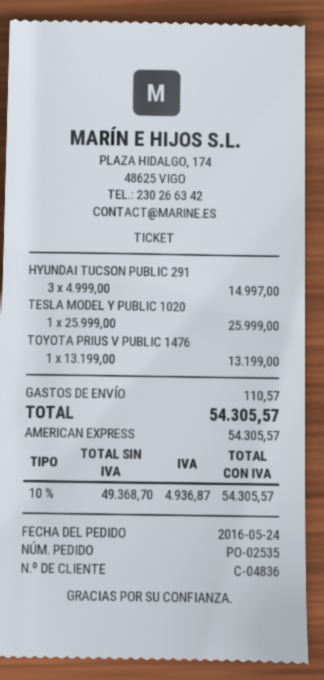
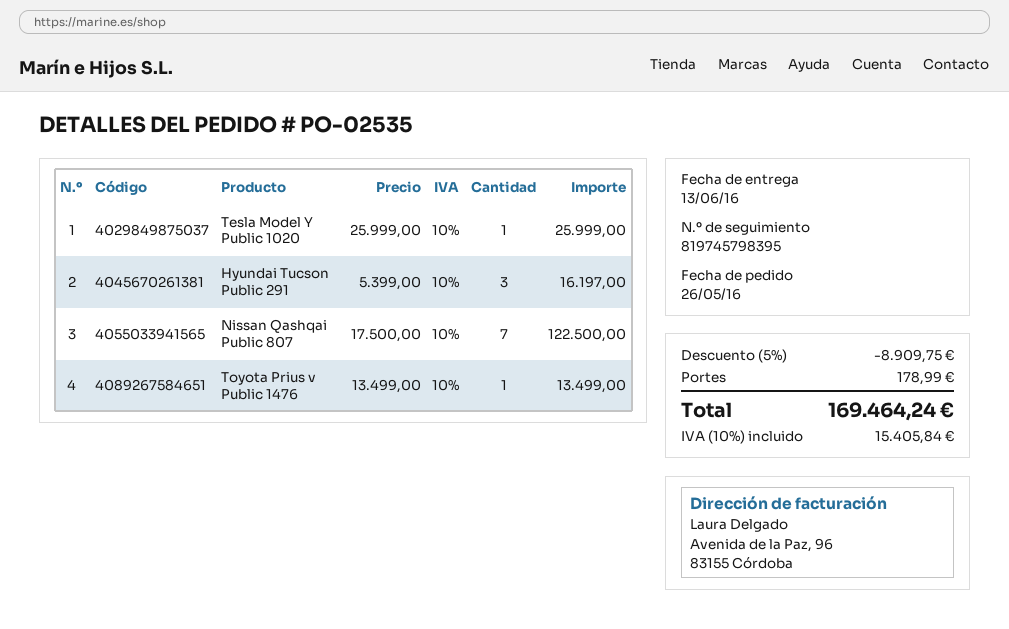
order date: 2016-05-24 -> 2016-05-26
HYUNDAI TUCSON PUBLIC 291: 3 x 4999.00 = 14997.00 -> 3 x 5399.00 = 16197.00
TOYOTA PRIUS V PUBLIC 1476: 1 x 13199.00 = 13199.00 -> 1 x 13499.00 = 13499.00
Nissan Qashqai Public 807: none -> 7 x 17500.00 = 122500.00
discount: none -> 5% = 8909.75
shipping: 110.57 -> 178.99
tax: 10% = 4936.87 -> 10% = 15405.84
total: 54305.57 -> 169464.24

